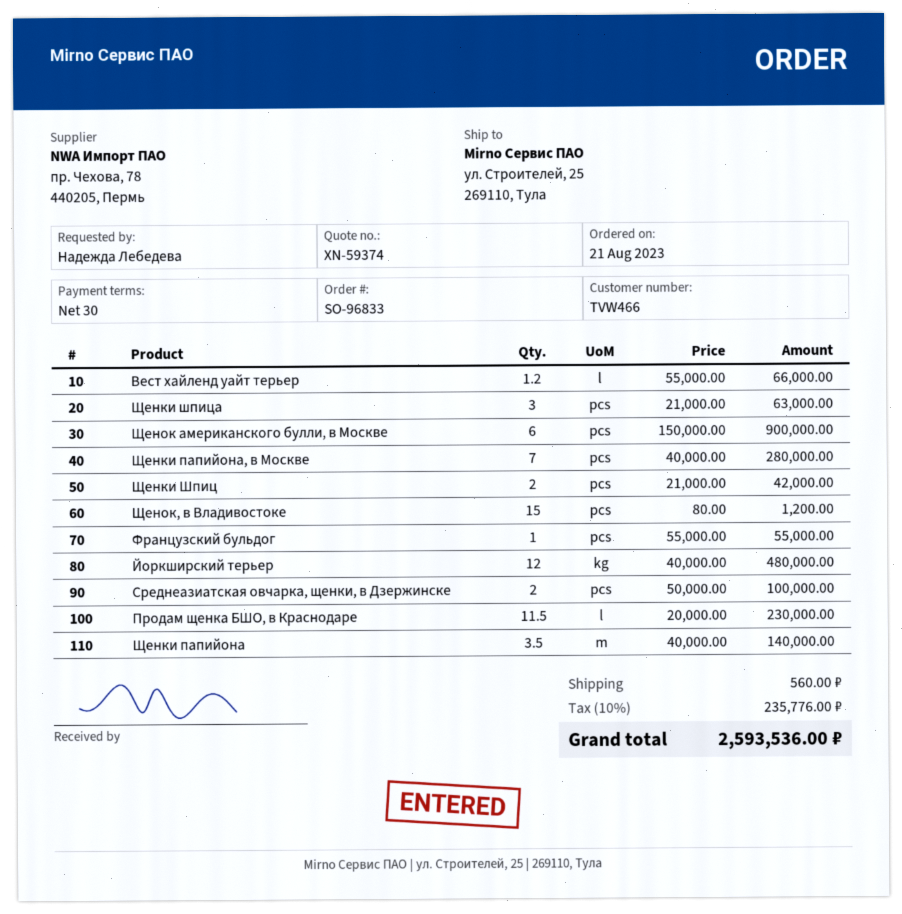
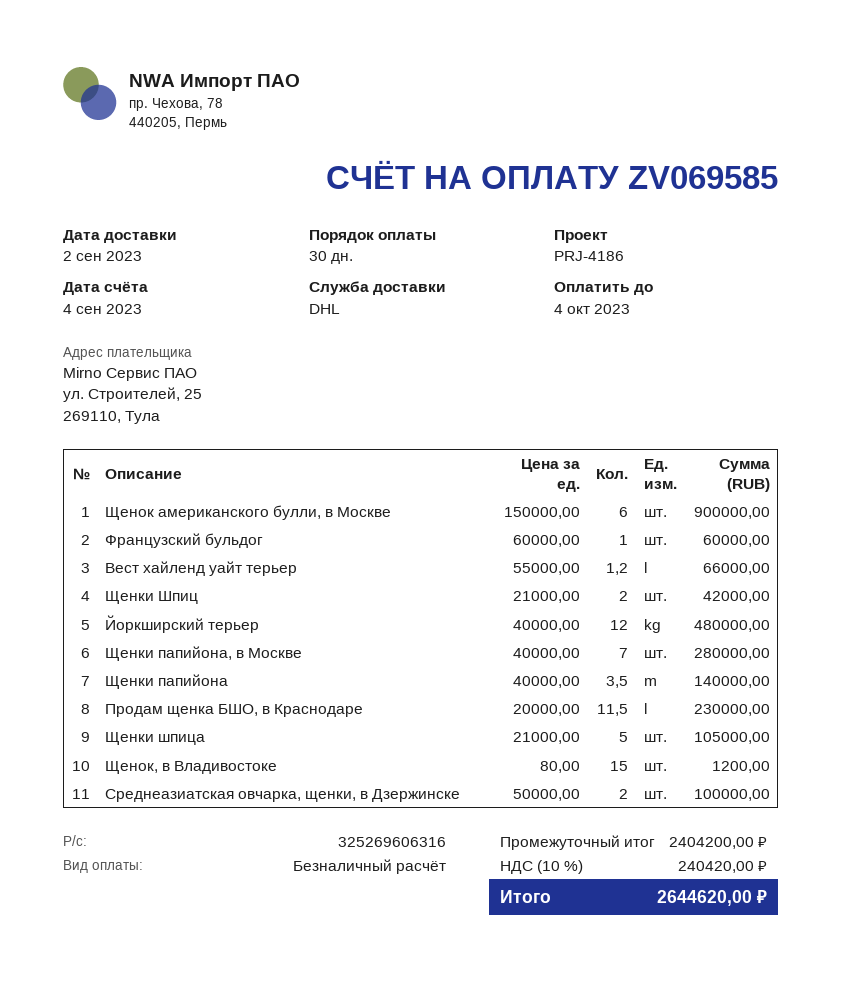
Щенки шпица: 3 x 21000.00 = 63000.00 -> 5 x 21000.00 = 105000.00
Французский бульдог: 1 x 55000.00 = 55000.00 -> 1 x 60000.00 = 60000.00
shipping: 560.00 -> none
tax: 10% = 235776.00 -> 10% = 240420.00
total: 2593536.00 -> 2644620.00

